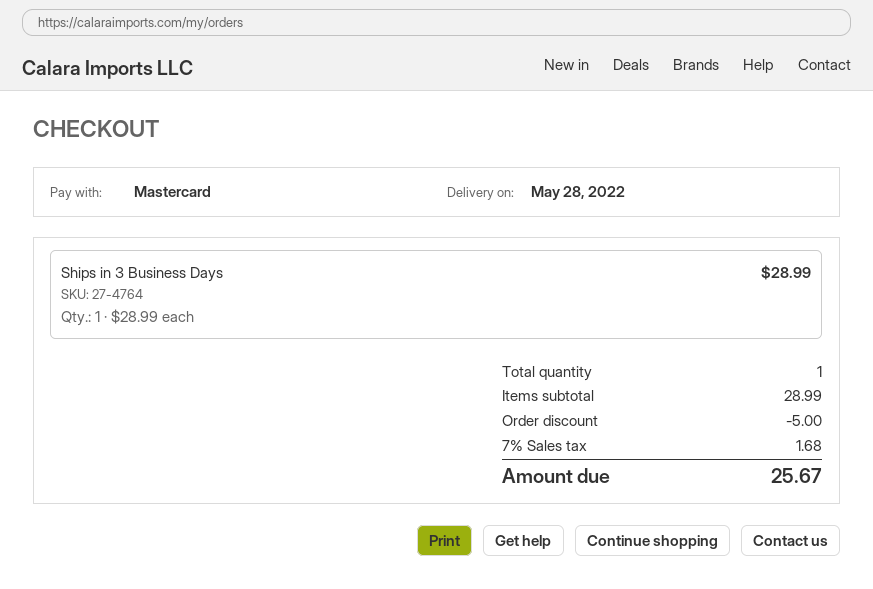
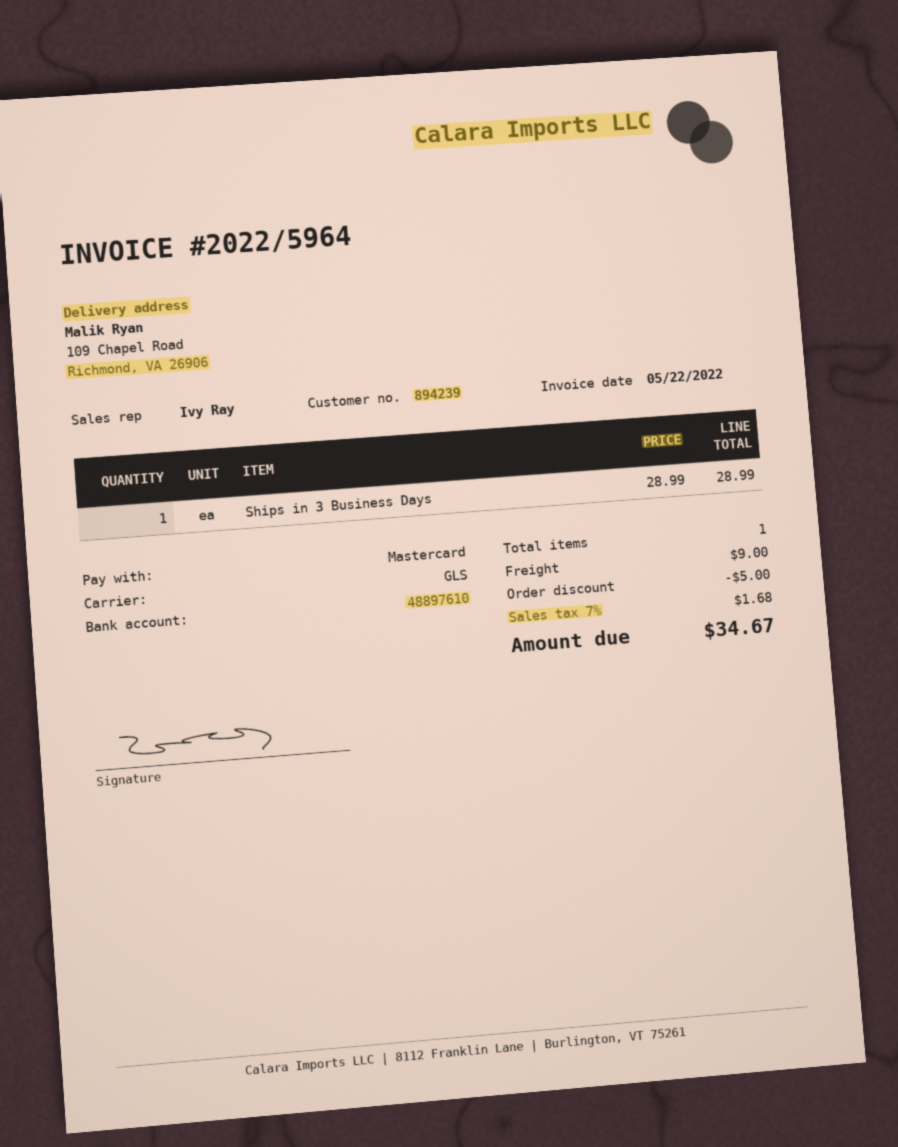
shipping: none -> 9.00
total: 25.67 -> 34.67

